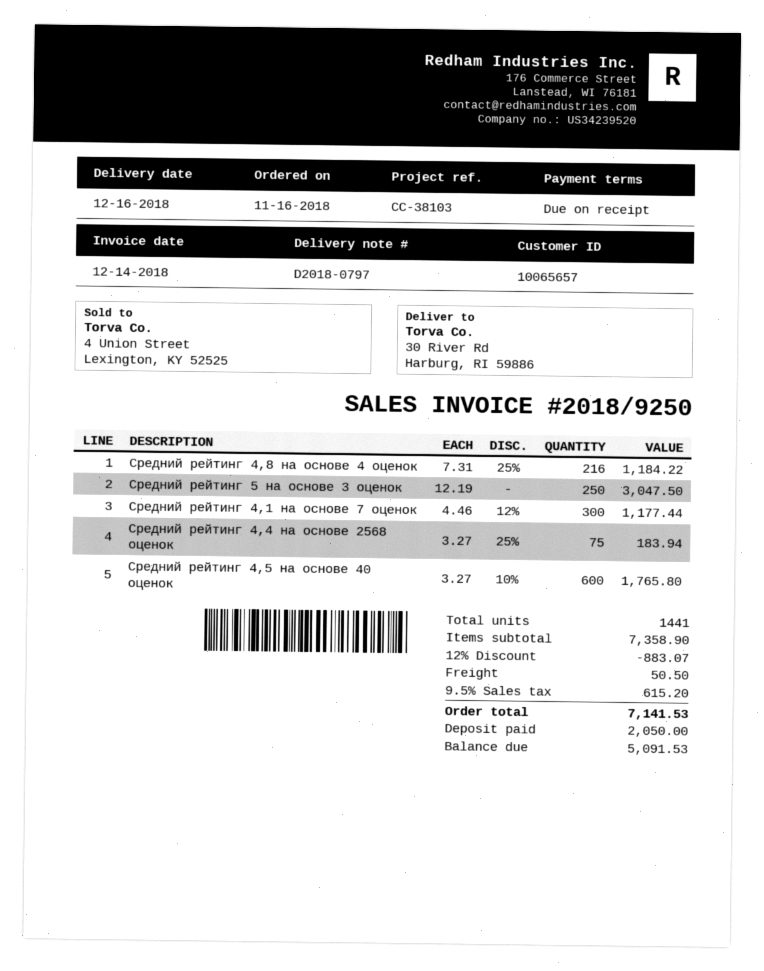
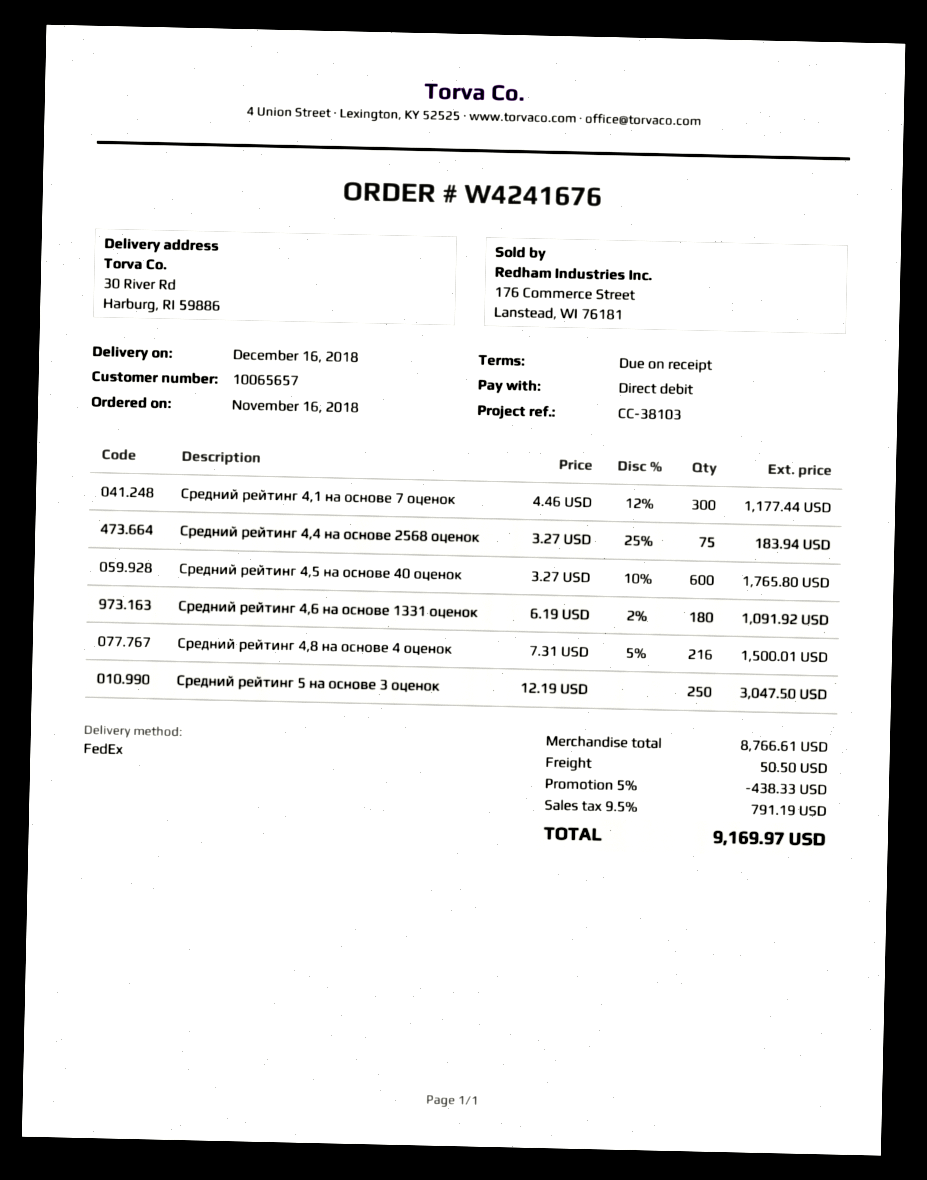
Средний рейтинг 4,8 на основе 4 оценок: 216 x 7.31 - 25% = 1184.22 -> 216 x 7.31 - 5% = 1500.01
Средний рейтинг 4,6 на основе 1331 оценок: none -> 180 x 6.19 - 2% = 1091.92
subtotal: 7358.90 -> 8766.61
discount: 12% = 883.07 -> 5% = 438.33
tax: 9.5% = 615.20 -> 9.5% = 791.19
total: 7141.53 -> 9169.97

